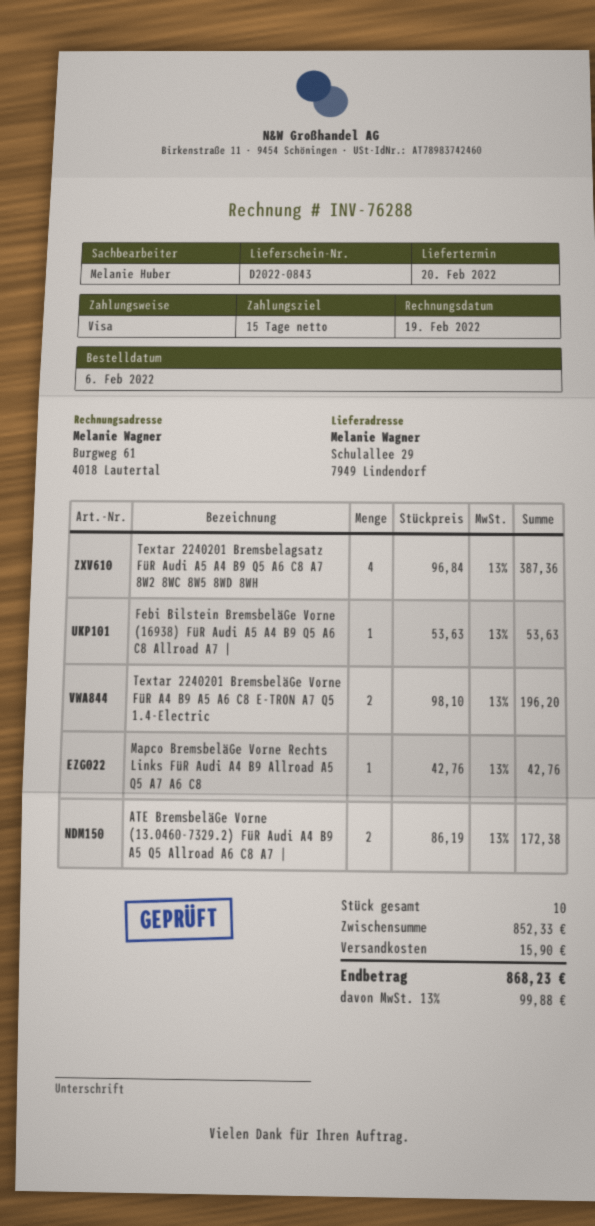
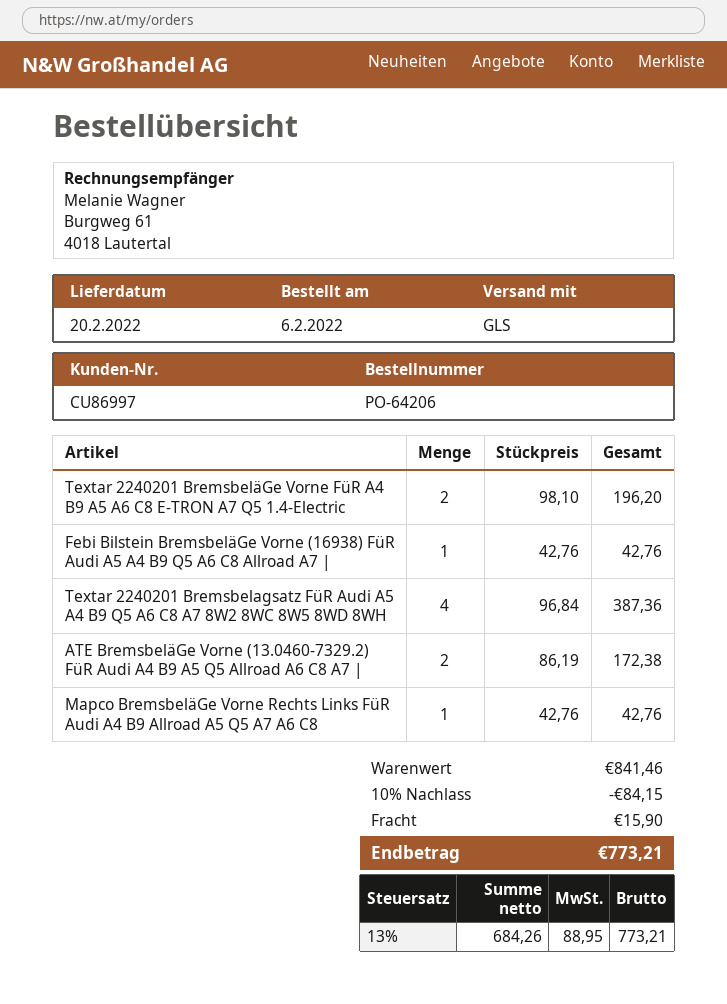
Febi Bilstein BremsbeläGe Vorne (16938) FüR Audi A5 A4 B9 Q5 A6 C8 Allroad A7 |: 1 x 53.63 = 53.63 -> 1 x 42.76 = 42.76
subtotal: 852.33 -> 841.46
discount: none -> 10% = 84.15
tax: 13% = 99.88 -> 13% = 88.95
total: 868.23 -> 773.21

